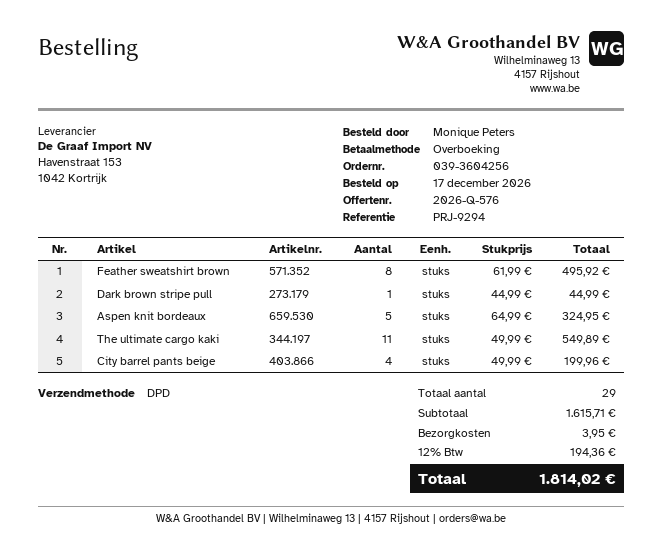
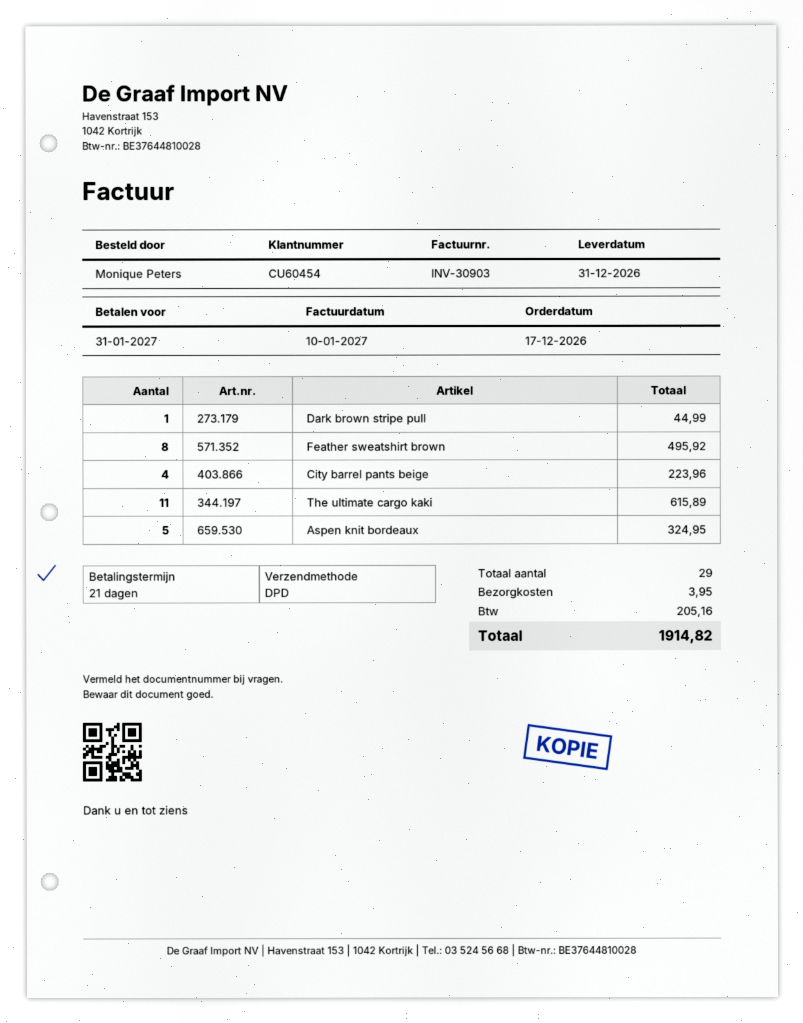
The ultimate cargo kaki: 11 for 549.89 -> 11 for 615.89
City barrel pants beige: 4 for 199.96 -> 4 for 223.96
tax: 194.36 -> 205.16
total: 1814.02 -> 1914.82

